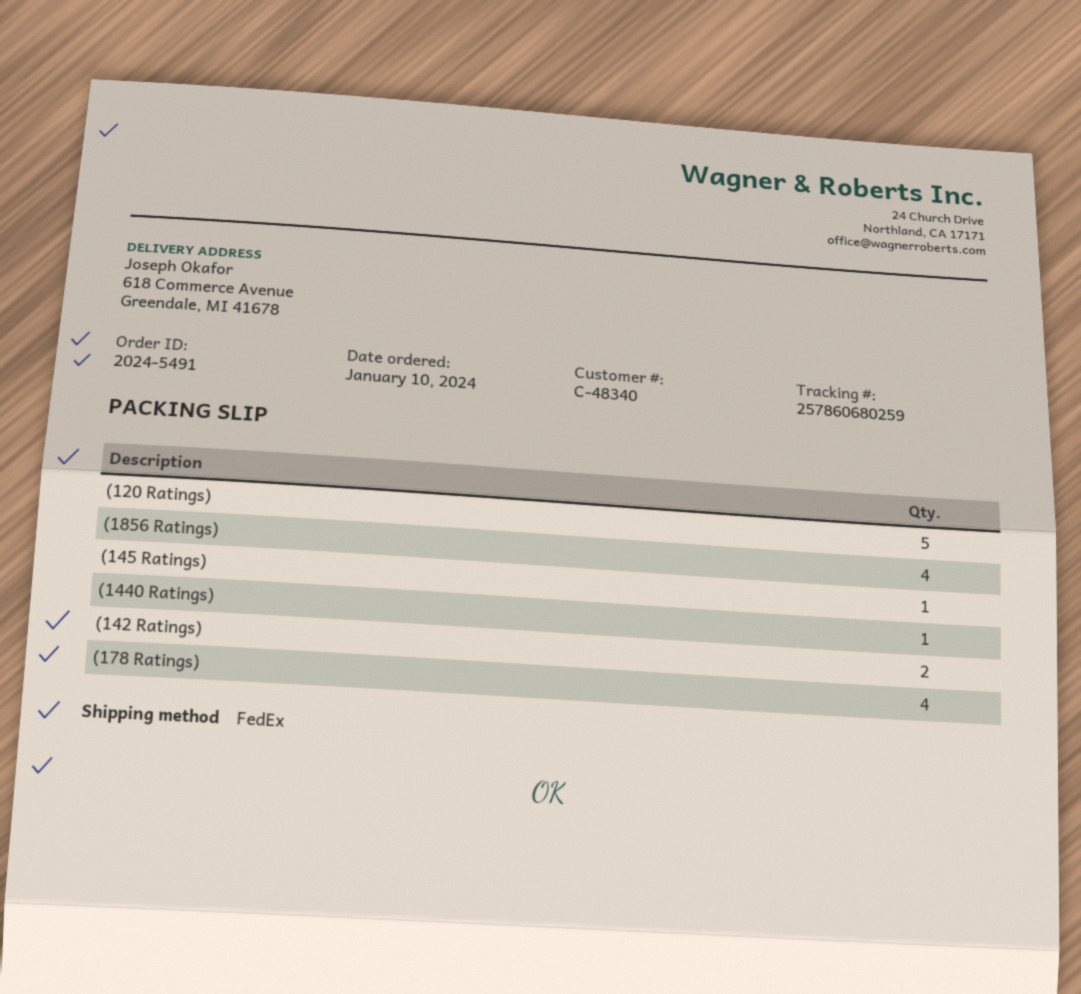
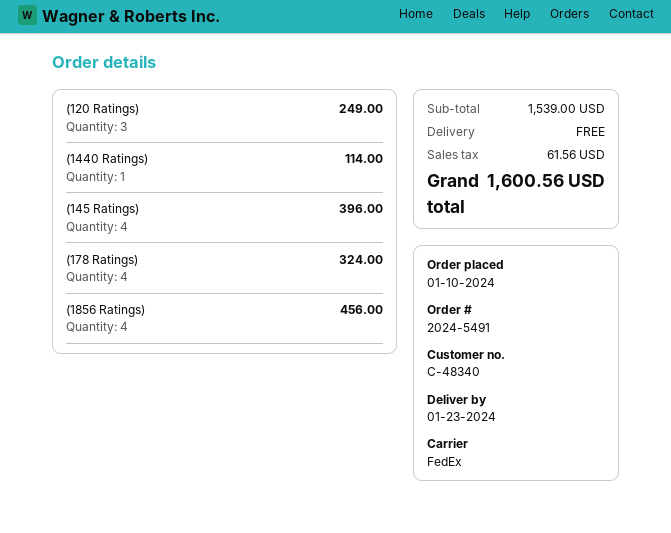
(120 Ratings): 5 -> 3
(145 Ratings): 1 -> 4
(142 Ratings): 2 -> none

